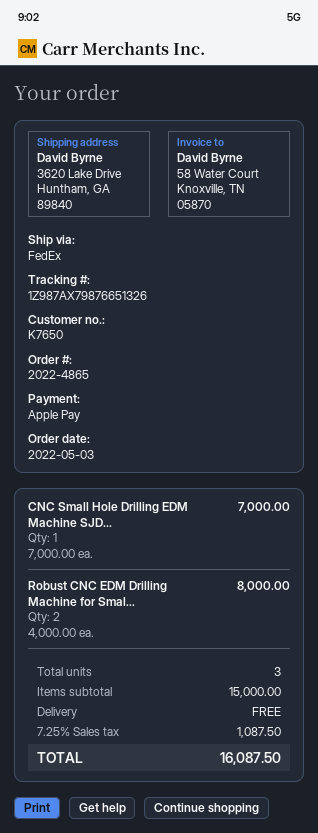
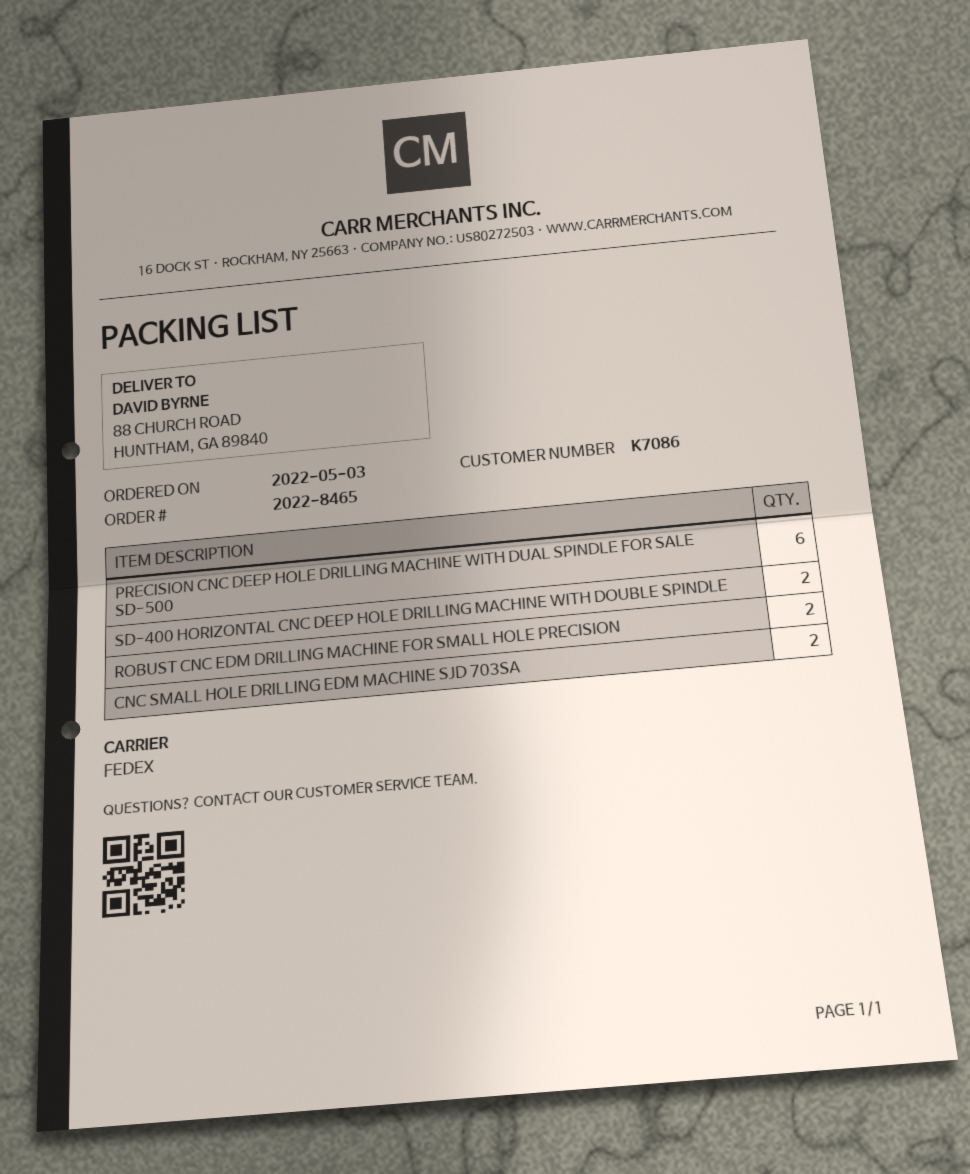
order number: 2022-4865 -> 2022-8465
customer number: K7650 -> K7086
ship to: 3620 Lake Drive, Huntham, GA 89840 -> 88 CHURCH ROAD, HUNTHAM, GA 89840
CNC Small Hole Drilling EDM Machine SJD...: 1 -> 2
PRECISION CNC DEEP HOLE DRILLING MACHINE WITH DUAL SPINDLE FOR SALE SD-500: none -> 6
SD-400 HORIZONTAL CNC DEEP HOLE DRILLING MACHINE WITH DOUBLE SPINDLE: none -> 2

